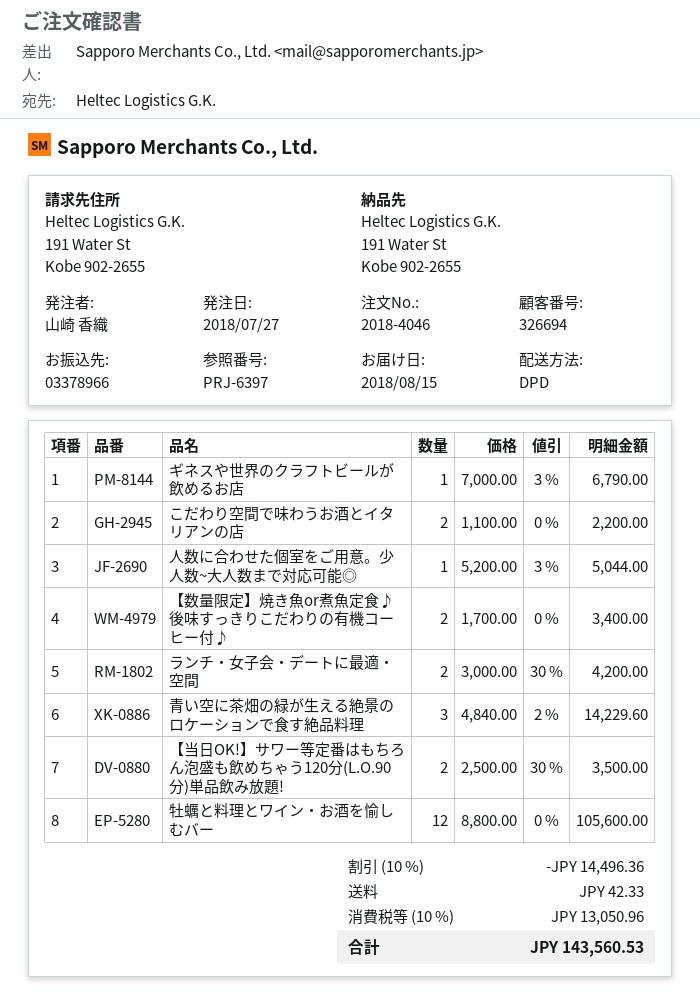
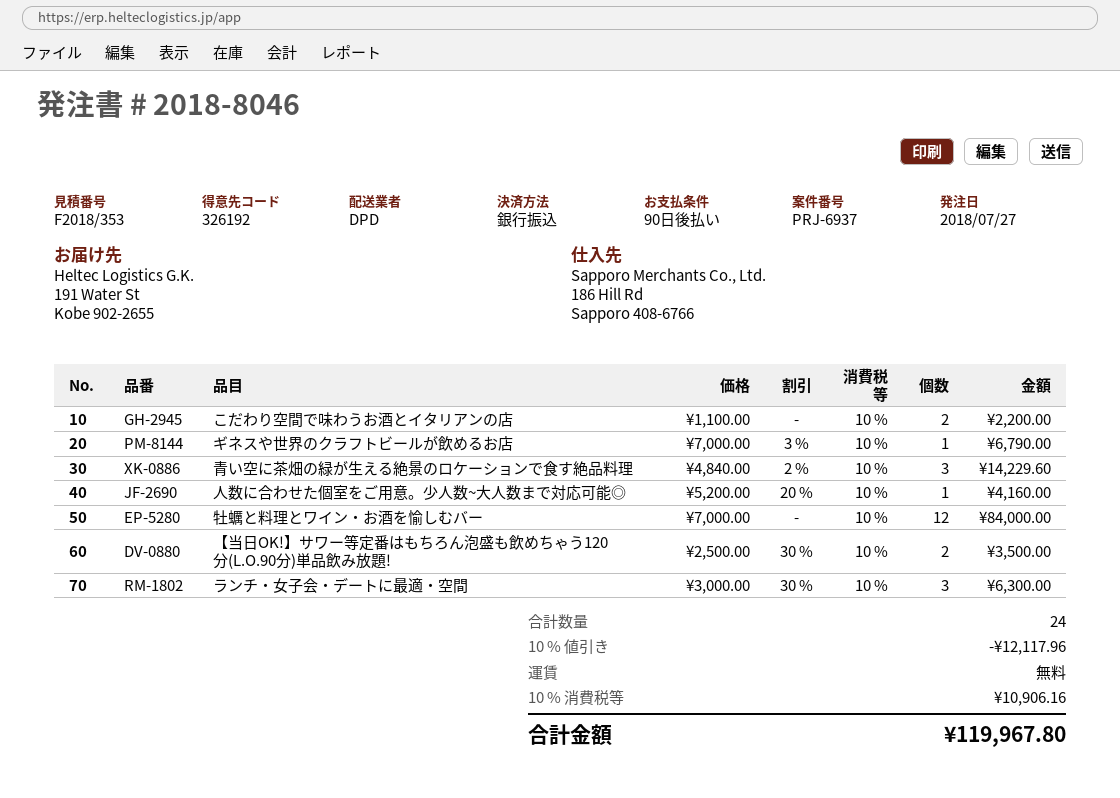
order number: 2018-4046 -> 2018-8046
customer number: 326694 -> 326192
reference: PRJ-6397 -> PRJ-6937
人数に合わせた個室をご用意。少人数~大人数まで対応可能◎: 1 x 5200.00 - 3% = 5044.00 -> 1 x 5200.00 - 20% = 4160.00
【数量限定】焼き魚or煮魚定食♪後味すっきりこだわりの有機コーヒー付♪: 2 x 1700.00 = 3400.00 -> none
ランチ・女子会・デートに最適・空間: 2 x 3000.00 - 30% = 4200.00 -> 3 x 3000.00 - 30% = 6300.00
牡蠣と料理とワイン・お酒を愉しむバー: 12 x 8800.00 = 105600.00 -> 12 x 7000.00 = 84000.00
discount: 10% = 14496.36 -> 10% = 12117.96
shipping: 42.33 -> 0.00
tax: 10% = 13050.96 -> 10% = 10906.16
total: 143560.53 -> 119967.80

